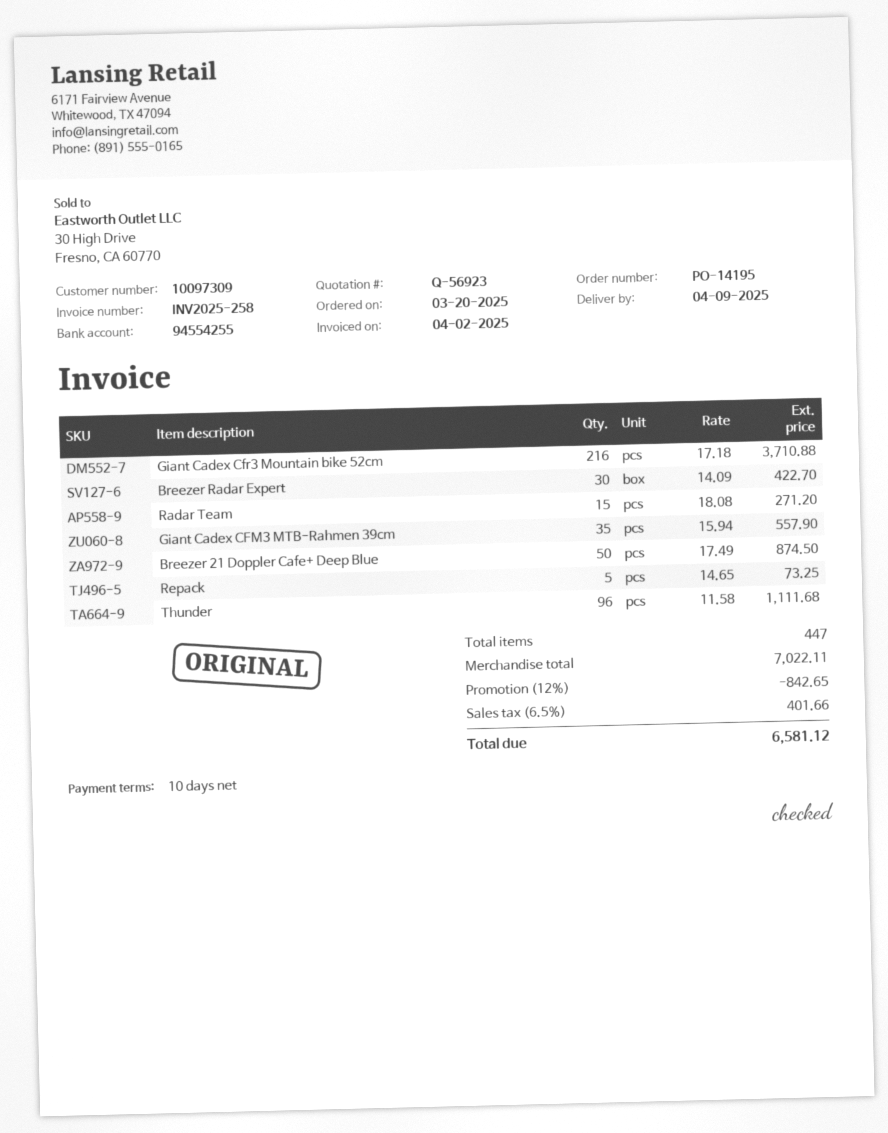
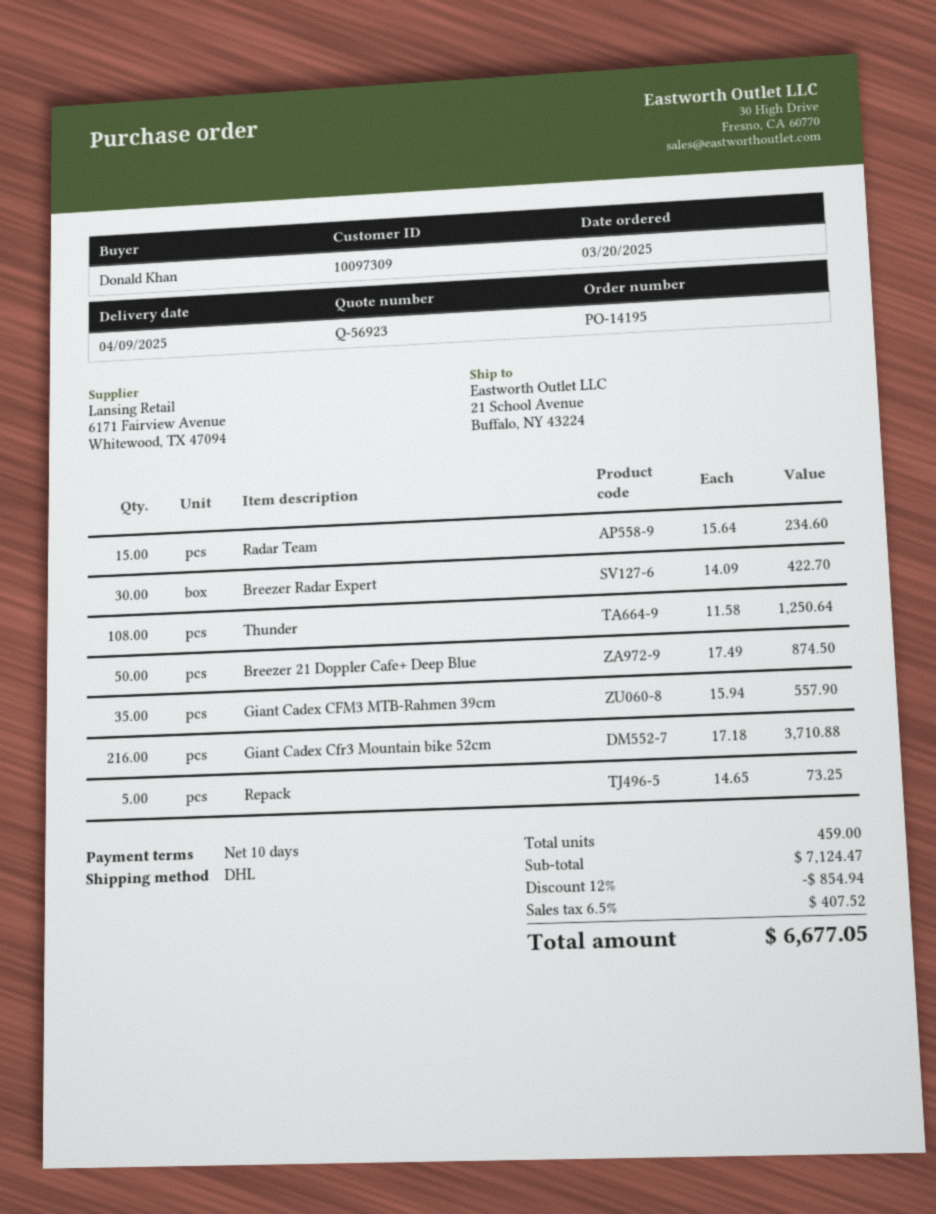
Radar Team: 15 x 18.08 = 271.20 -> 15 x 15.64 = 234.60
Thunder: 96 x 11.58 = 1111.68 -> 108 x 11.58 = 1250.64
total quantity: 447 -> 459
subtotal: 7022.11 -> 7124.47
discount: 12% = 842.65 -> 12% = 854.94
tax: 6.5% = 401.66 -> 6.5% = 407.52
total: 6581.12 -> 6677.05

